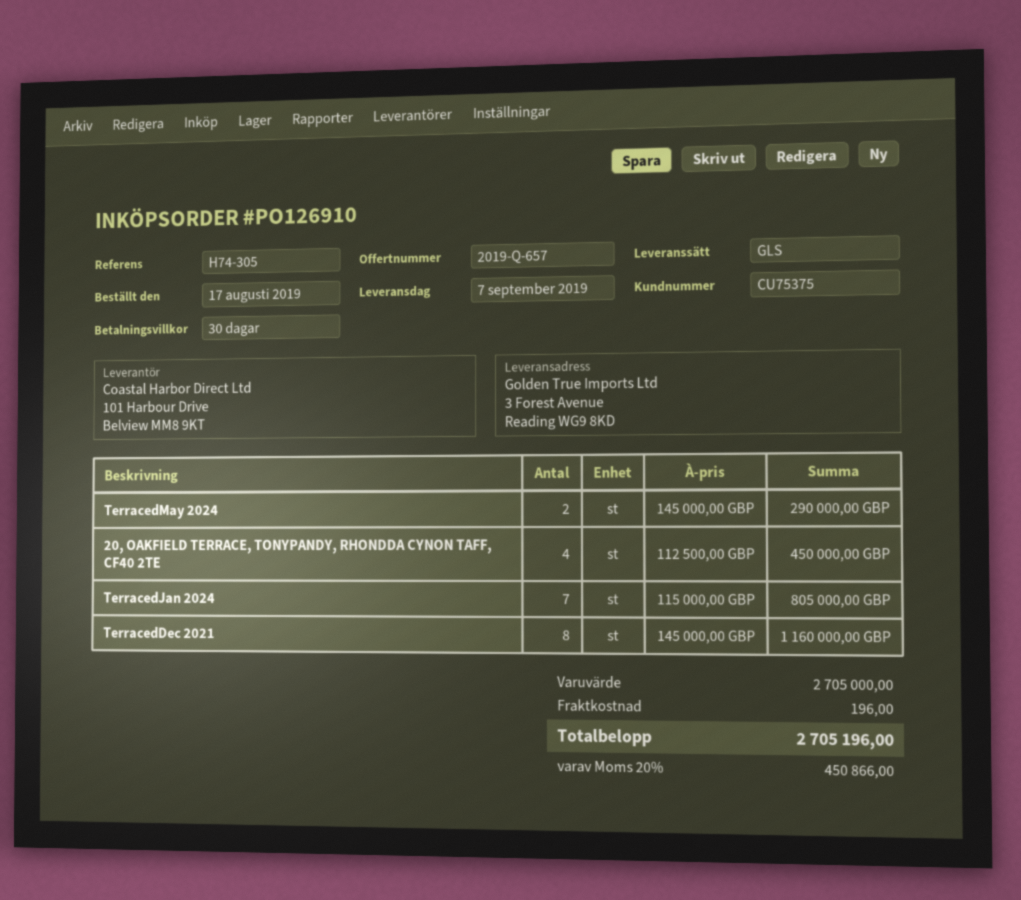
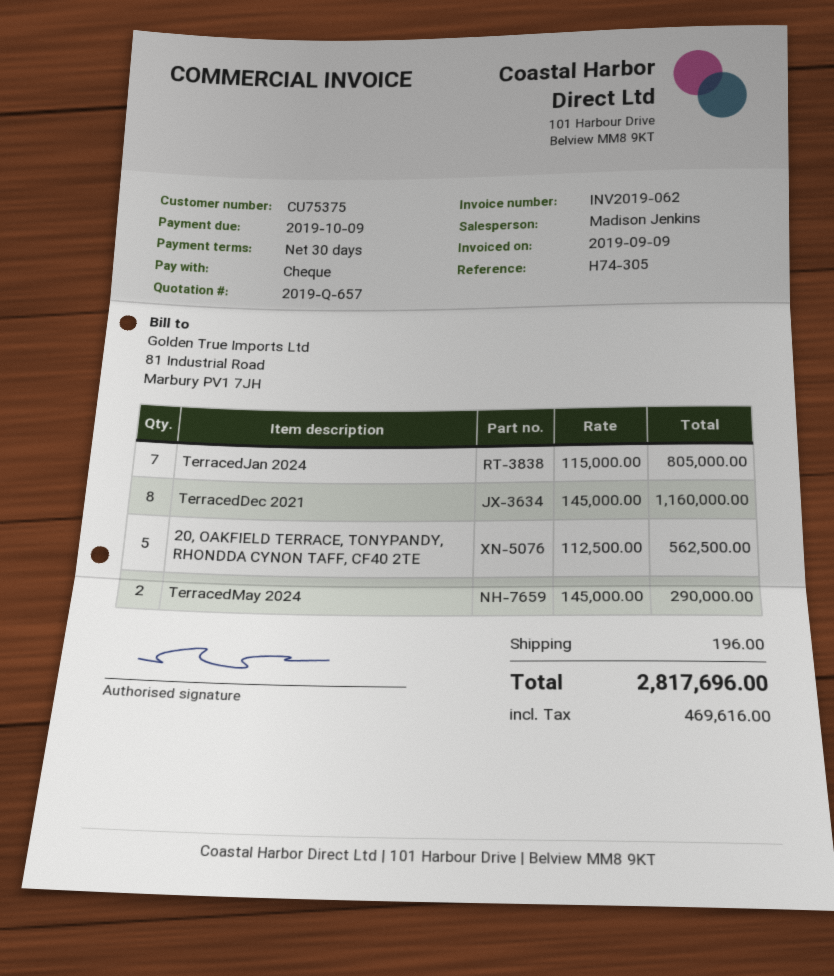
20, OAKFIELD TERRACE, TONYPANDY, RHONDDA CYNON TAFF, CF40 2TE: 4 x 112500.00 = 450000.00 -> 5 x 112500.00 = 562500.00
tax: 450866.00 -> 469616.00
total: 2705196.00 -> 2817696.00

